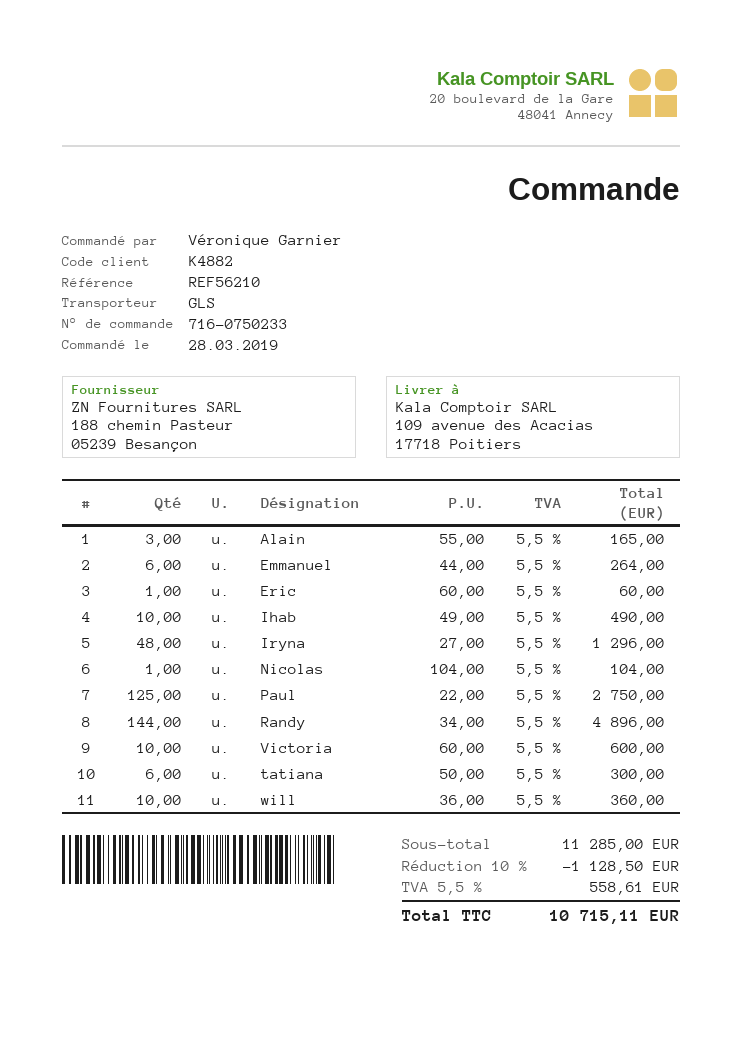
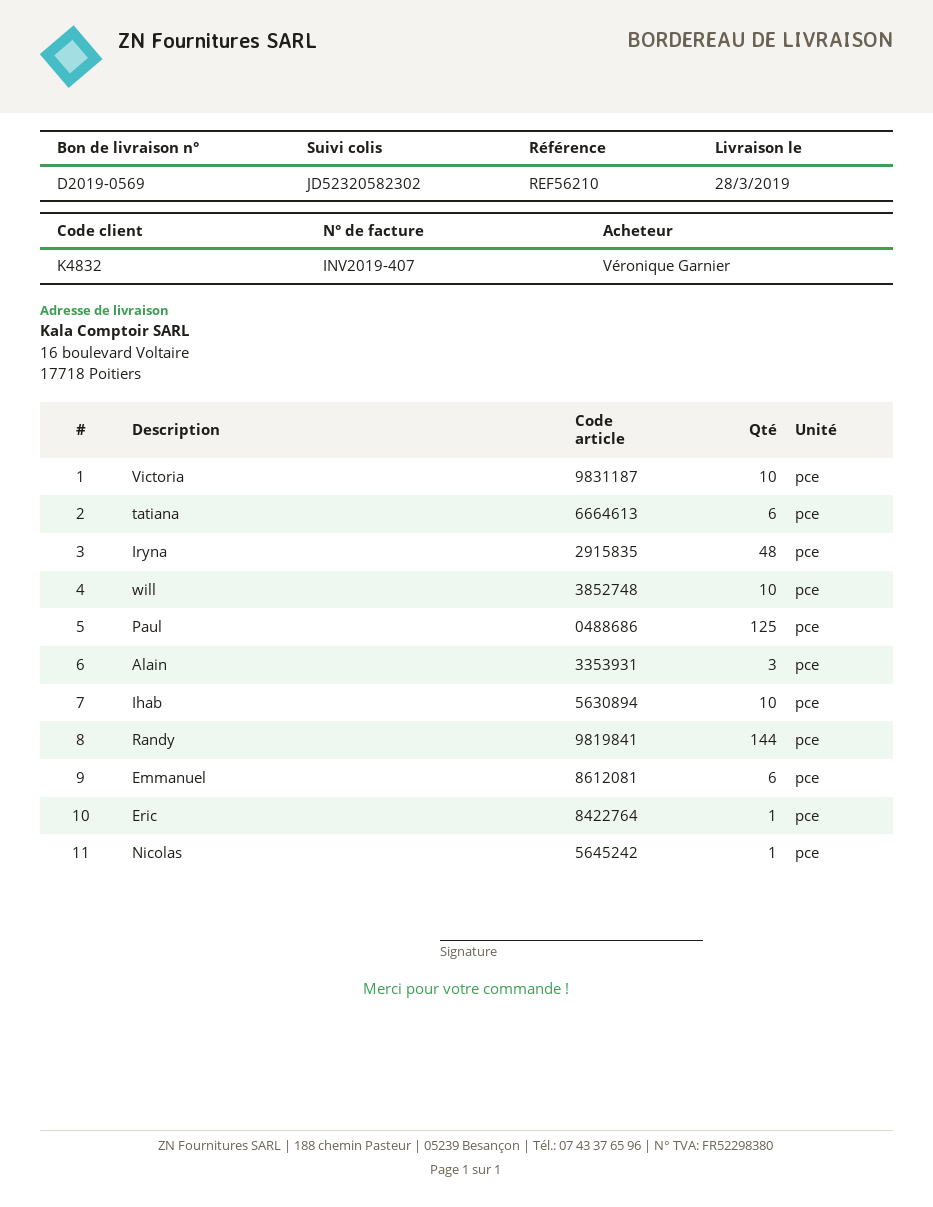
customer number: K4882 -> K4832
ship to: 109 avenue des Acacias, 17718 Poitiers -> 16 boulevard Voltaire, 17718 Poitiers

